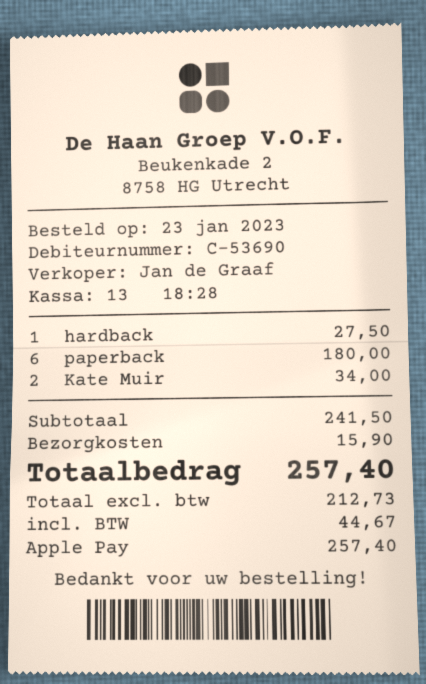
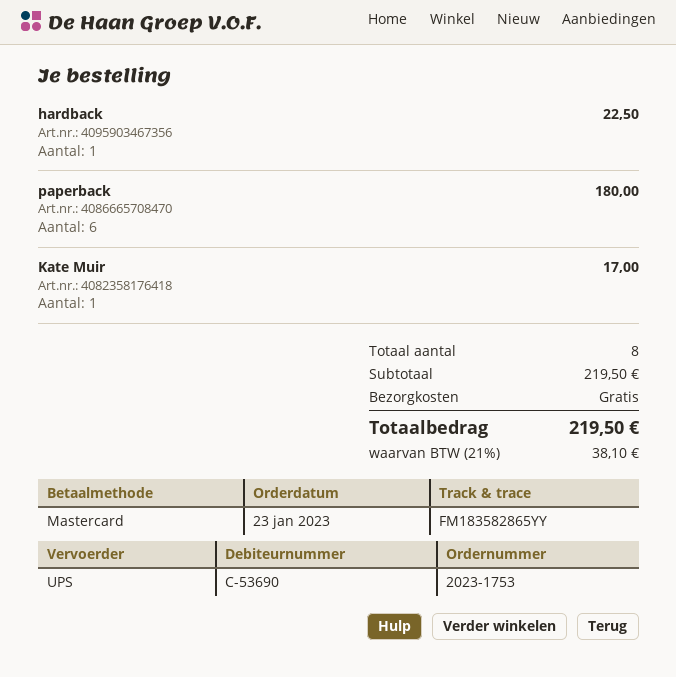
payment method: Apple Pay -> Mastercard
hardback: 1 for 27.50 -> 1 for 22.50
Kate Muir: 2 for 34.00 -> 1 for 17.00
subtotal: 241.50 -> 219.50
shipping: 15.90 -> 0.00
tax: 44.67 -> 38.10
total: 257.40 -> 219.50

